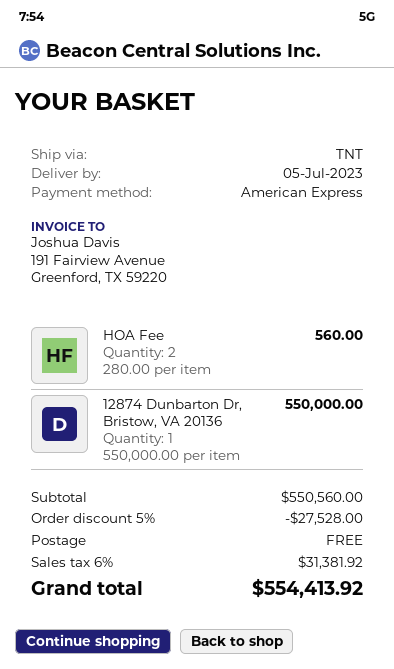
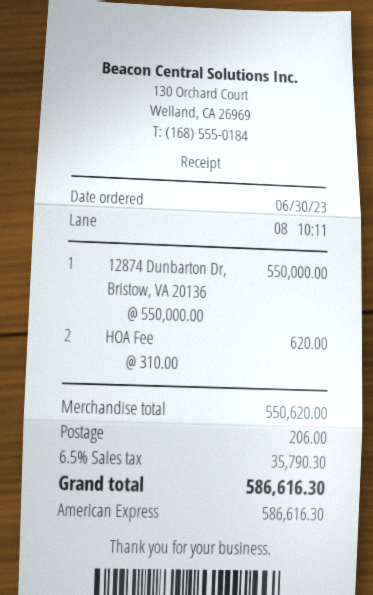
HOA Fee: 2 x 280.00 = 560.00 -> 2 x 310.00 = 620.00
subtotal: 550560.00 -> 550620.00
discount: 5% = 27528.00 -> none
shipping: 0.00 -> 206.00
tax: 6% = 31381.92 -> 6.5% = 35790.30
total: 554413.92 -> 586616.30

